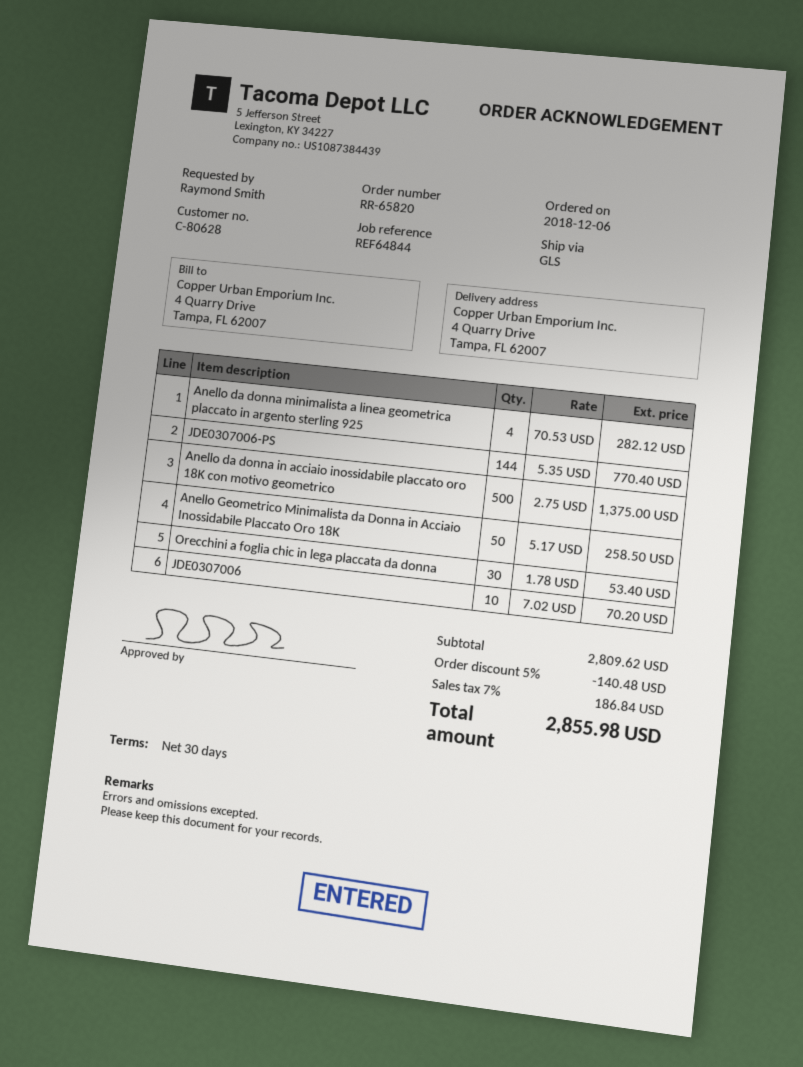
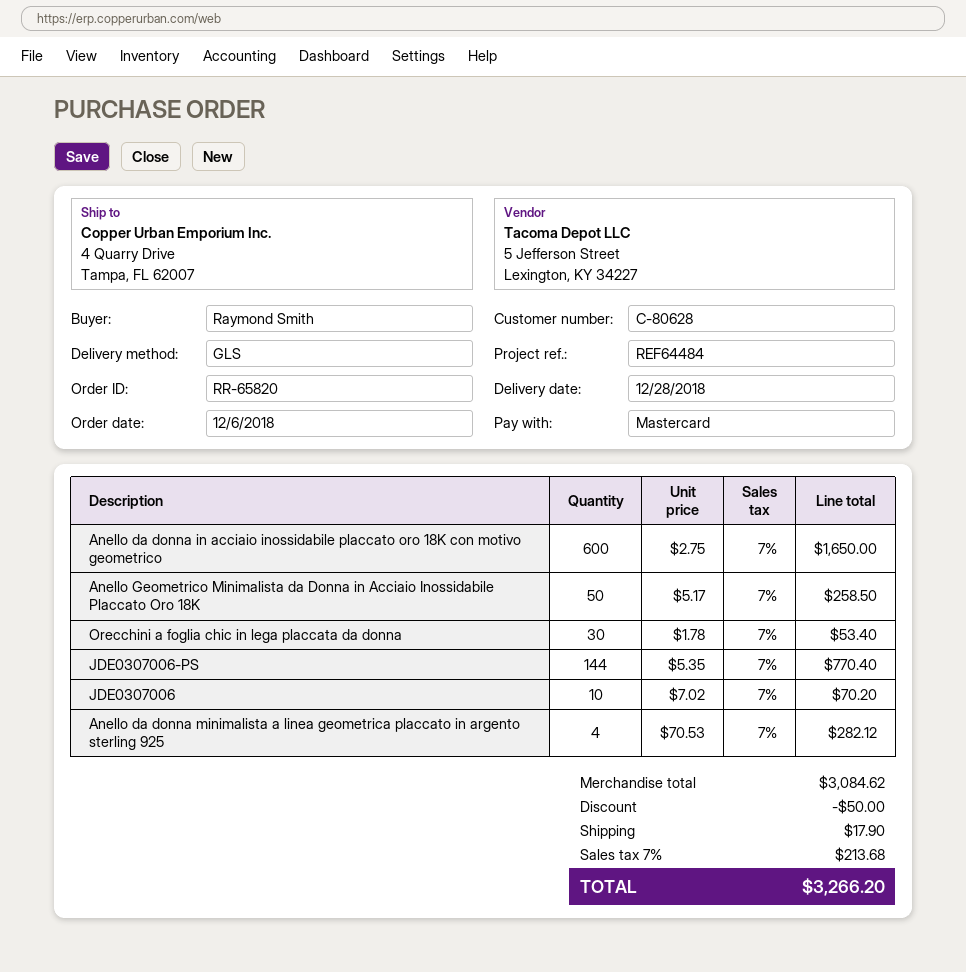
reference: REF64844 -> REF64484
Anello da donna in acciaio inossidabile placcato oro 18K con motivo geometrico: 500 x 2.75 = 1375.00 -> 600 x 2.75 = 1650.00
subtotal: 2809.62 -> 3084.62
discount: 140.48 -> 50.00
shipping: none -> 17.90
tax: 7% = 186.84 -> 7% = 213.68
total: 2855.98 -> 3266.20

